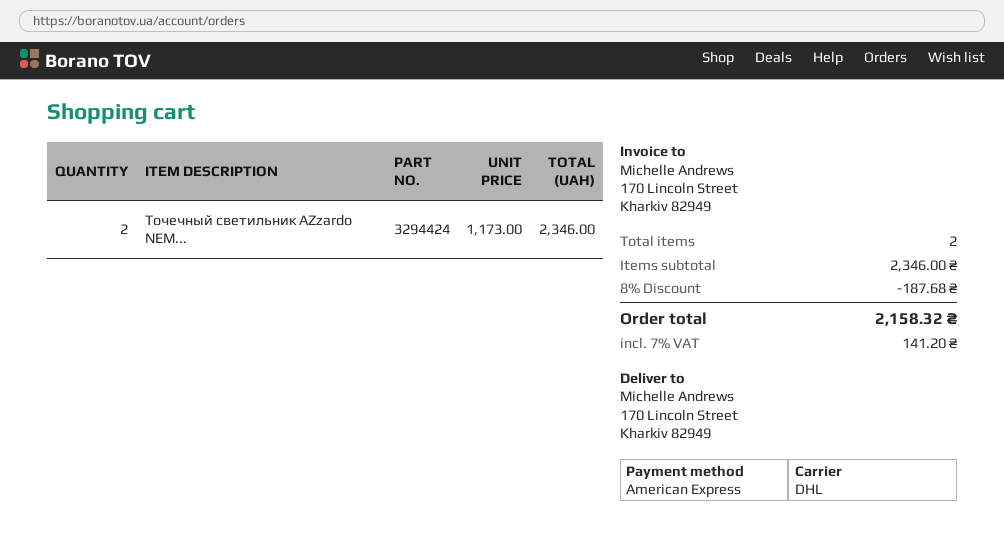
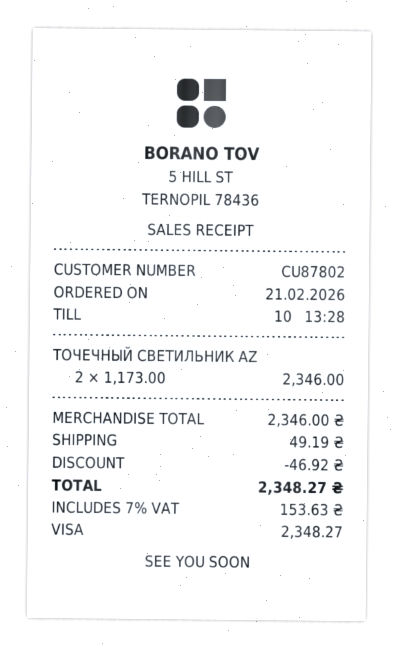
payment method: American Express -> Visa
discount: 187.68 -> 46.92
shipping: none -> 49.19
tax: 7% = 141.20 -> 7% = 153.63
total: 2158.32 -> 2348.27

